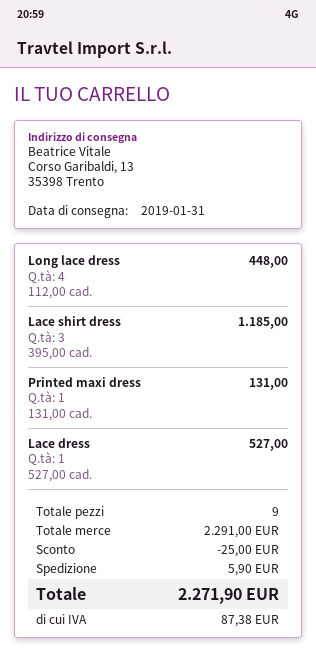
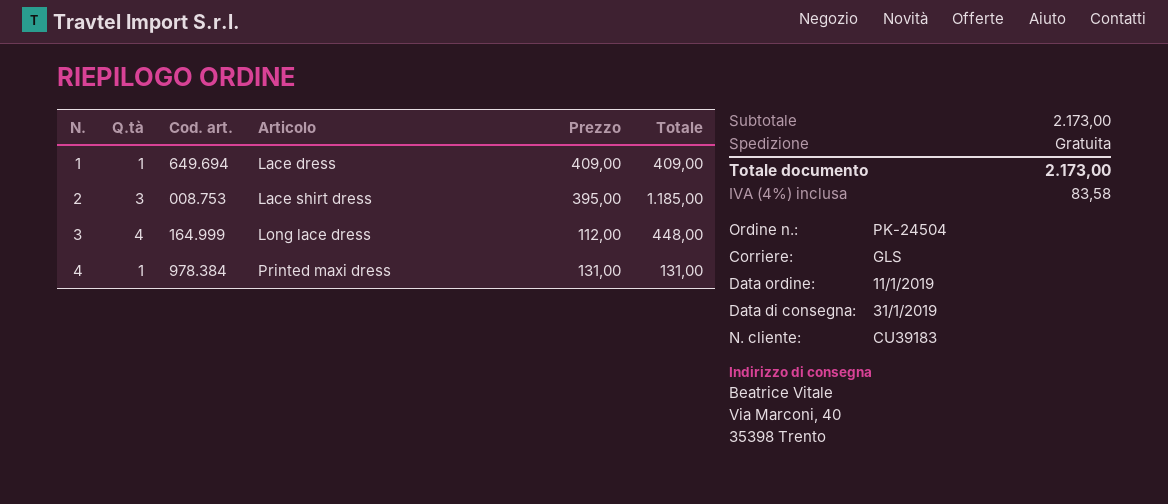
ship to: Corso Garibaldi, 13, 35398 Trento -> Via Marconi, 40, 35398 Trento
Lace dress: 1 x 527.00 = 527.00 -> 1 x 409.00 = 409.00
subtotal: 2291.00 -> 2173.00
discount: 25.00 -> none
shipping: 5.90 -> 0.00
tax: 87.38 -> 83.58
total: 2271.90 -> 2173.00

